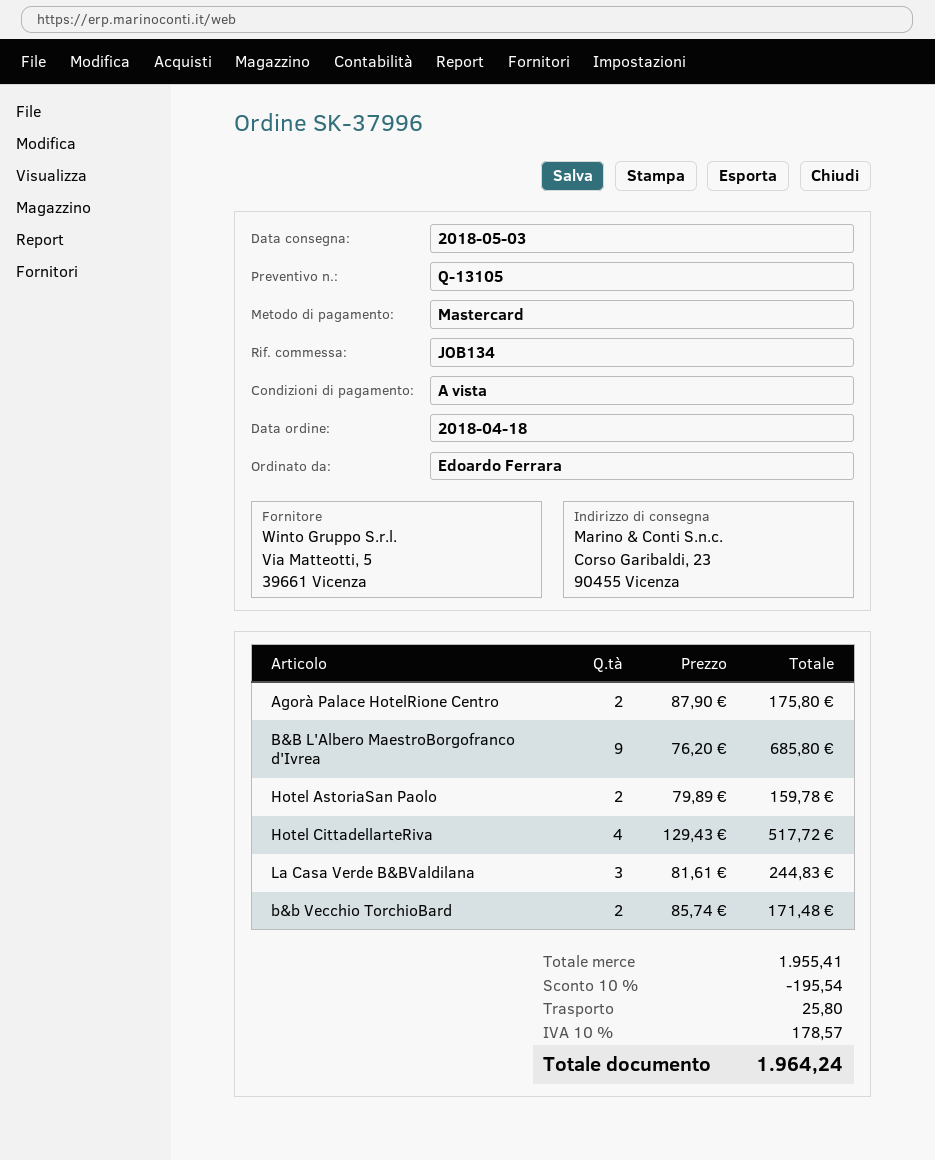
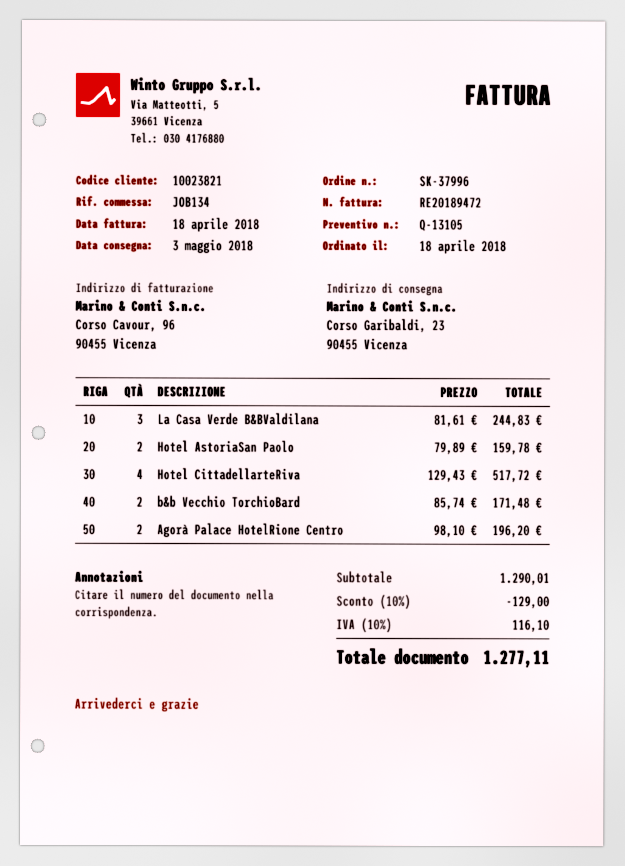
Agorà Palace HotelRione Centro: 2 x 87.90 = 175.80 -> 2 x 98.10 = 196.20
B&B L'Albero MaestroBorgofranco d'Ivrea: 9 x 76.20 = 685.80 -> none
subtotal: 1955.41 -> 1290.01
discount: 10% = 195.54 -> 10% = 129.00
shipping: 25.80 -> none
tax: 10% = 178.57 -> 10% = 116.10
total: 1964.24 -> 1277.11

